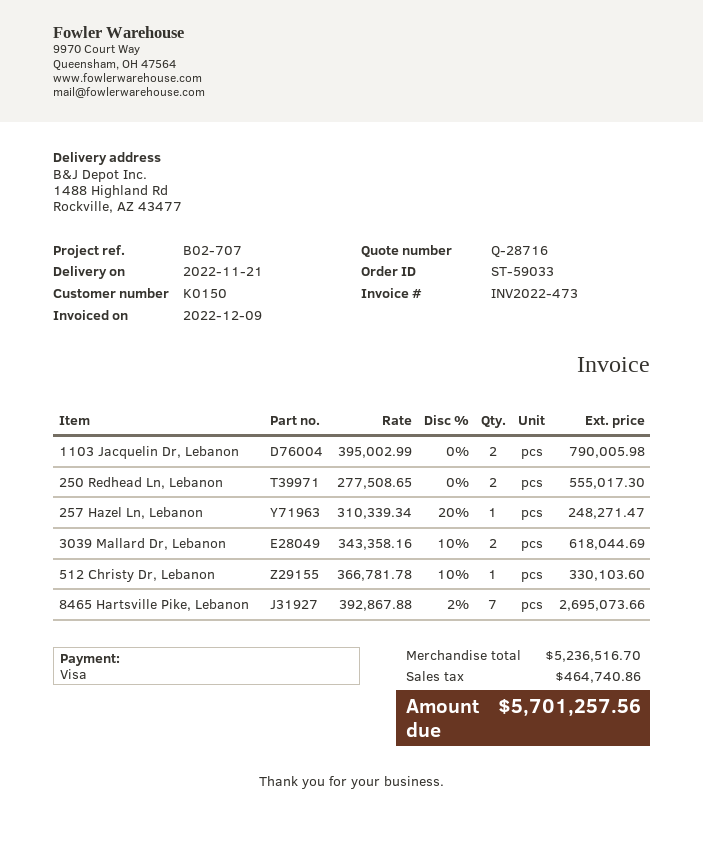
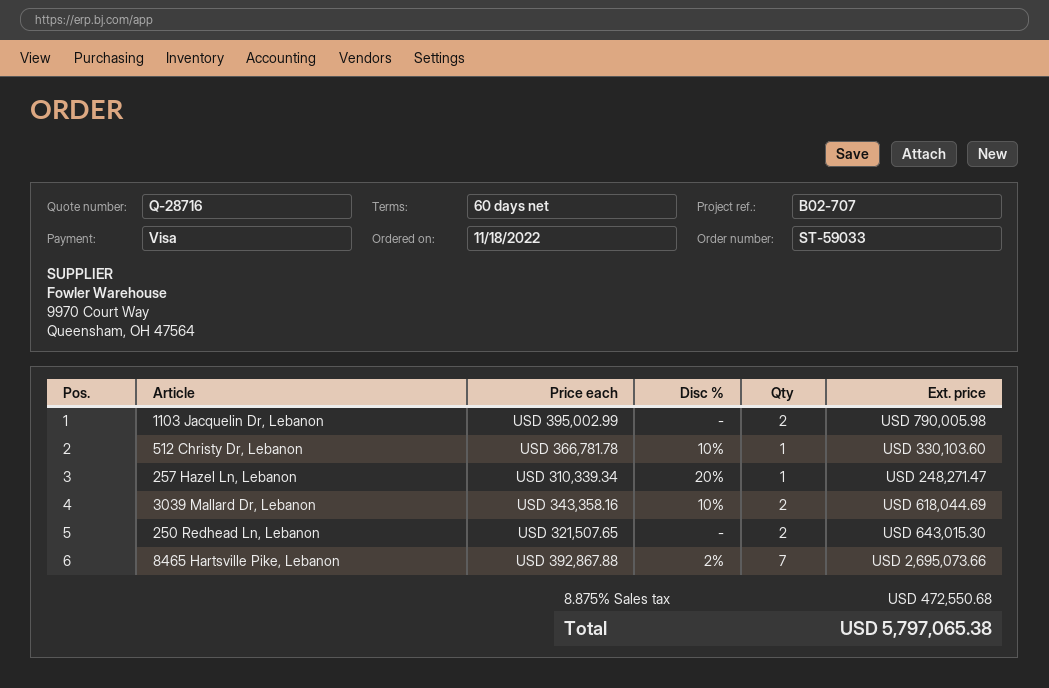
250 Redhead Ln, Lebanon: 2 x 277508.65 = 555017.30 -> 2 x 321507.65 = 643015.30
tax: 464740.86 -> 472550.68
total: 5701257.56 -> 5797065.38

